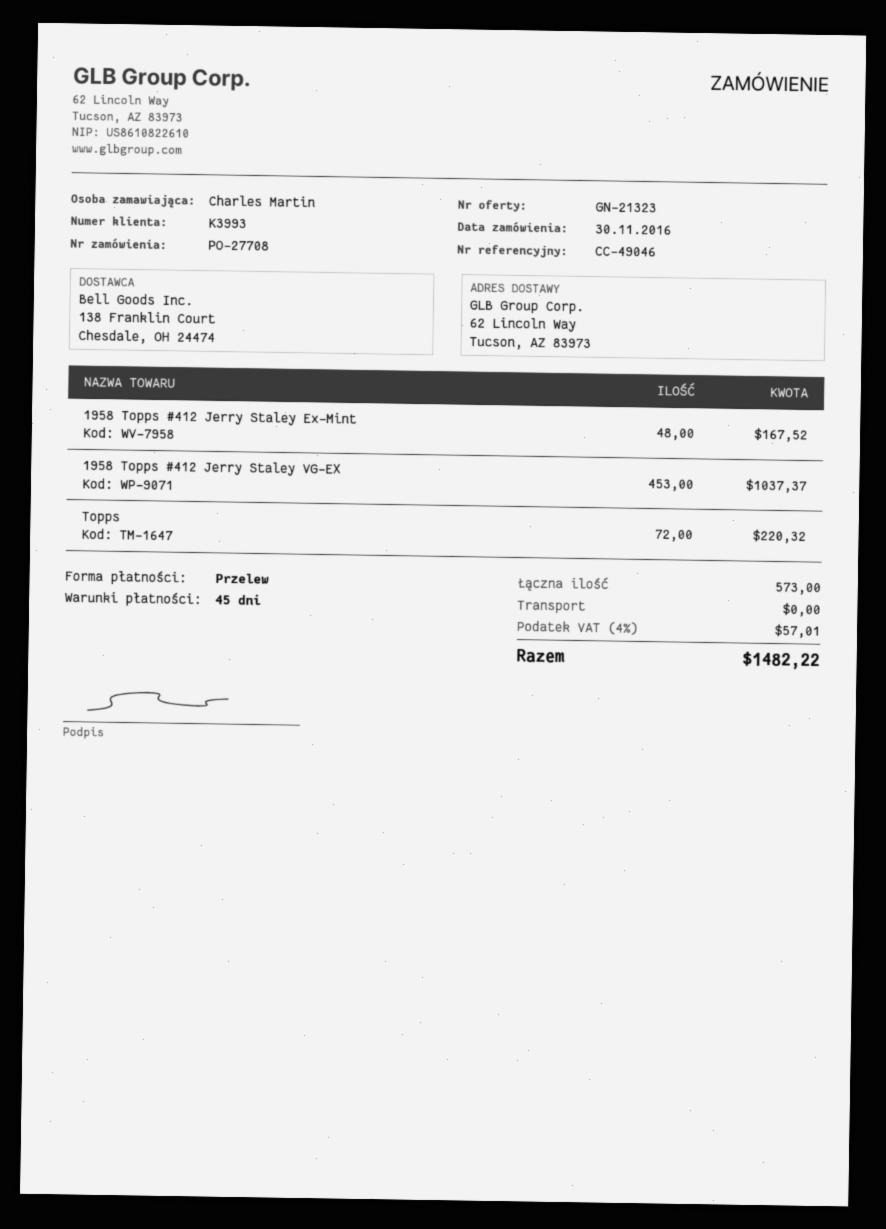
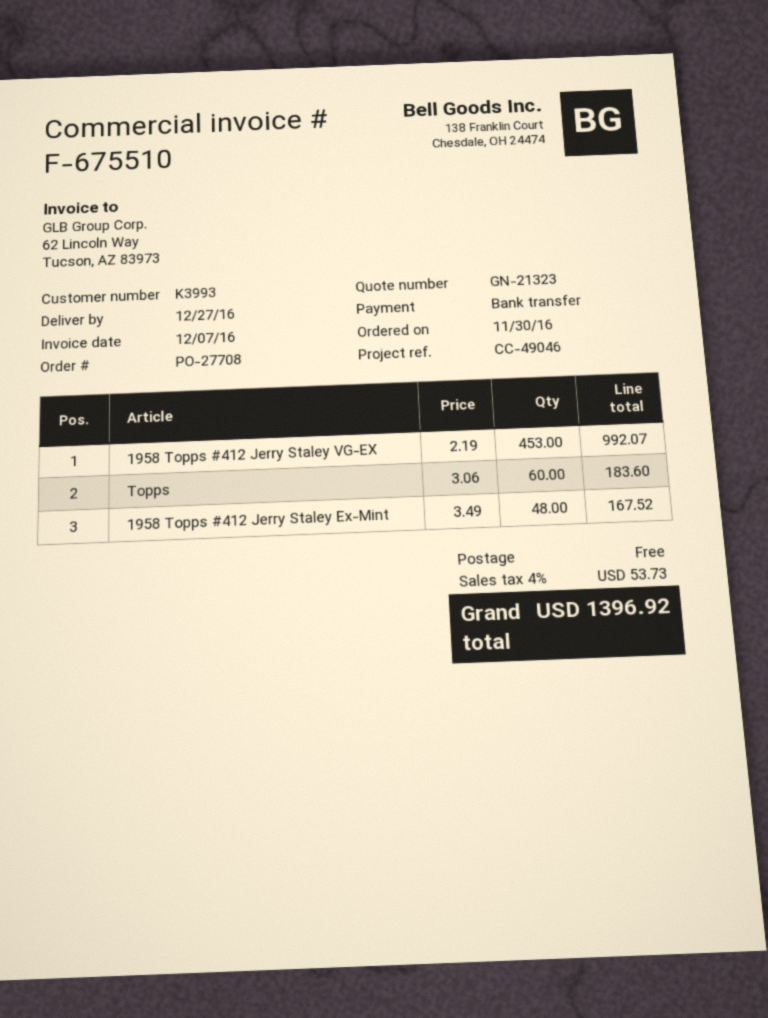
1958 Topps #412 Jerry Staley VG-EX: 453 for 1037.37 -> 453 for 992.07
Topps: 72 for 220.32 -> 60 for 183.60
tax: 4% = 57.01 -> 4% = 53.73
total: 1482.22 -> 1396.92

